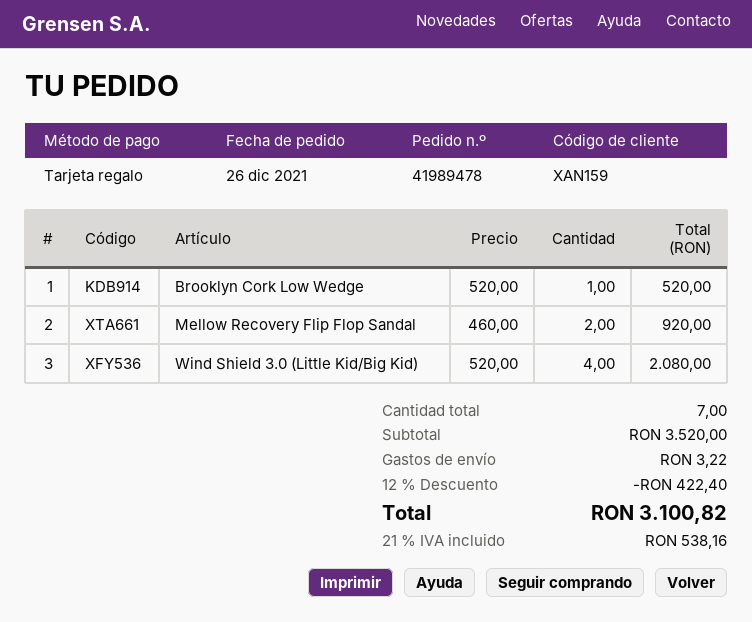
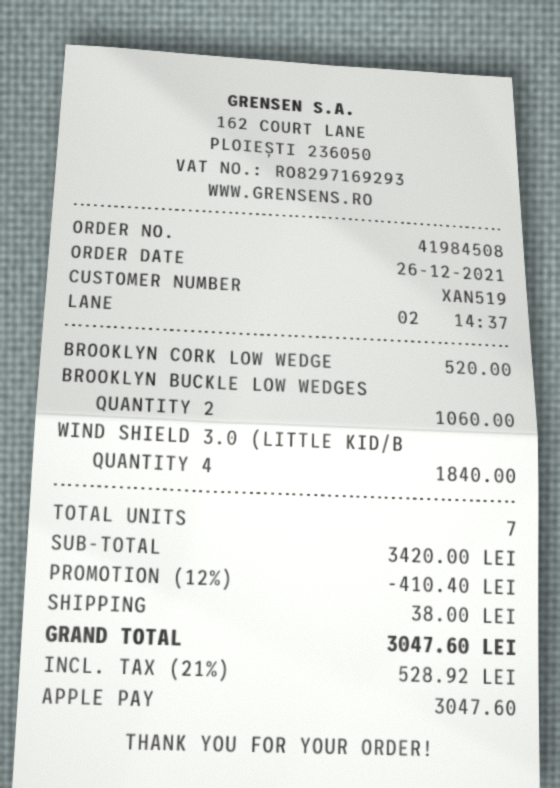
order number: 41989478 -> 41984508
customer number: XAN159 -> XAN519
payment method: gift card -> Apple Pay
Mellow Recovery Flip Flop Sandal: 2 for 920.00 -> none
Wind Shield 3.0 (Little Kid/Big Kid): 4 for 2080.00 -> 4 for 1840.00
BROOKLYN BUCKLE LOW WEDGES: none -> 2 for 1060.00
subtotal: 3520.00 -> 3420.00
discount: 12% = 422.40 -> 12% = 410.40
shipping: 3.22 -> 38.00
tax: 21% = 538.16 -> 21% = 528.92
total: 3100.82 -> 3047.60

